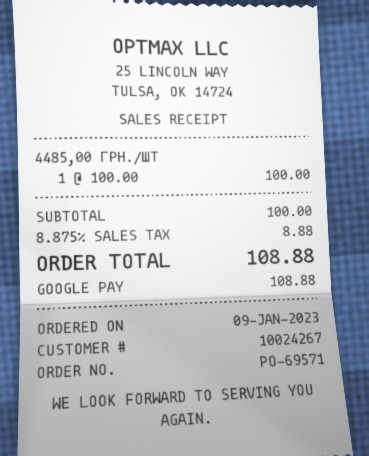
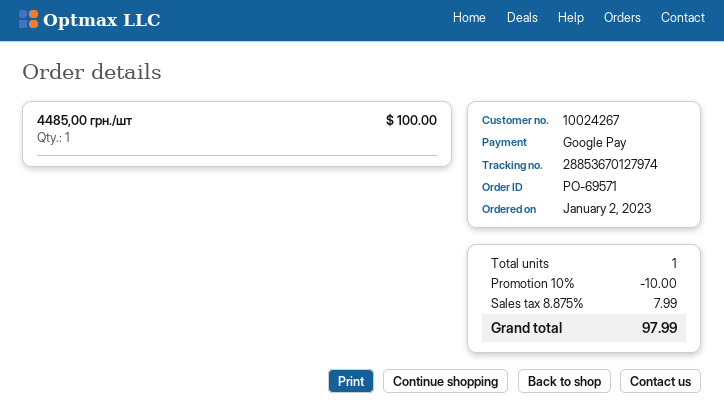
order date: 2023-01-09 -> 2023-01-02
discount: none -> 10% = 10.00
tax: 8.875% = 8.88 -> 8.875% = 7.99
total: 108.88 -> 97.99

